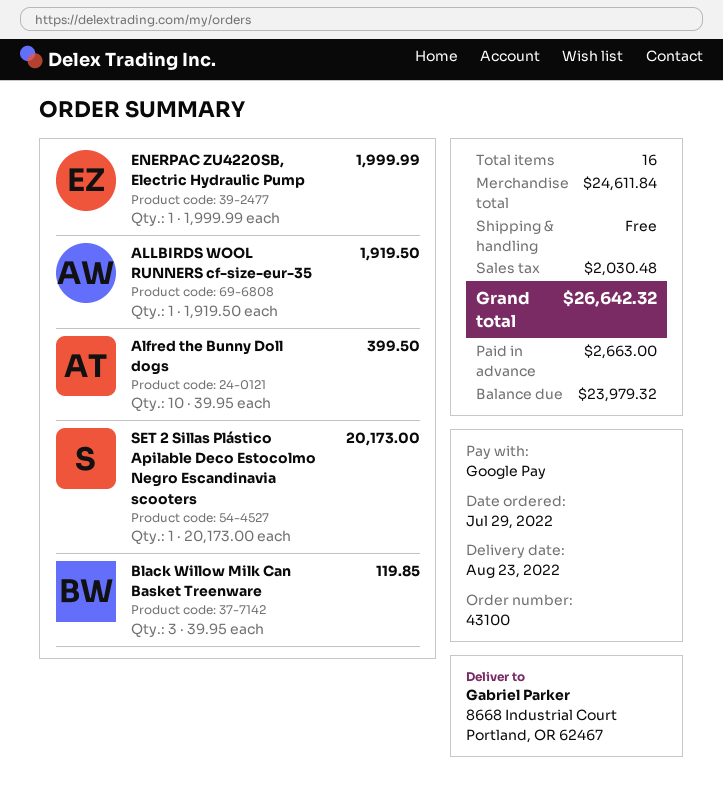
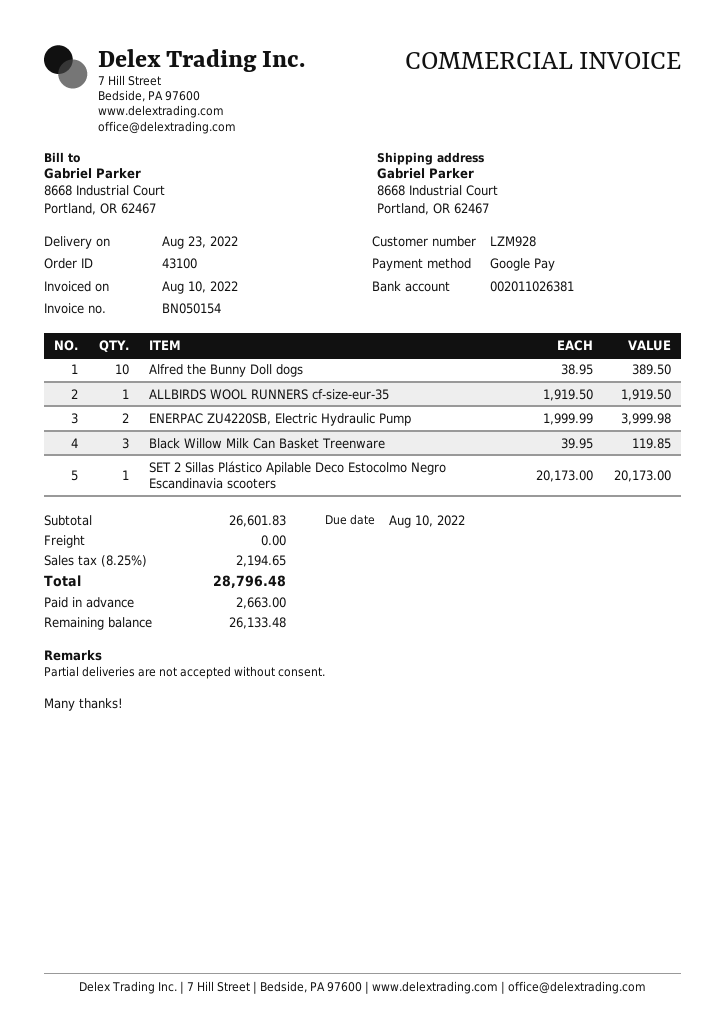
ENERPAC ZU4220SB, Electric Hydraulic Pump: 1 x 1999.99 = 1999.99 -> 2 x 1999.99 = 3999.98
Alfred the Bunny Doll dogs: 10 x 39.95 = 399.50 -> 10 x 38.95 = 389.50
subtotal: 24611.84 -> 26601.83
tax: 2030.48 -> 2194.65
total: 26642.32 -> 28796.48
balance: 23979.32 -> 26133.48

